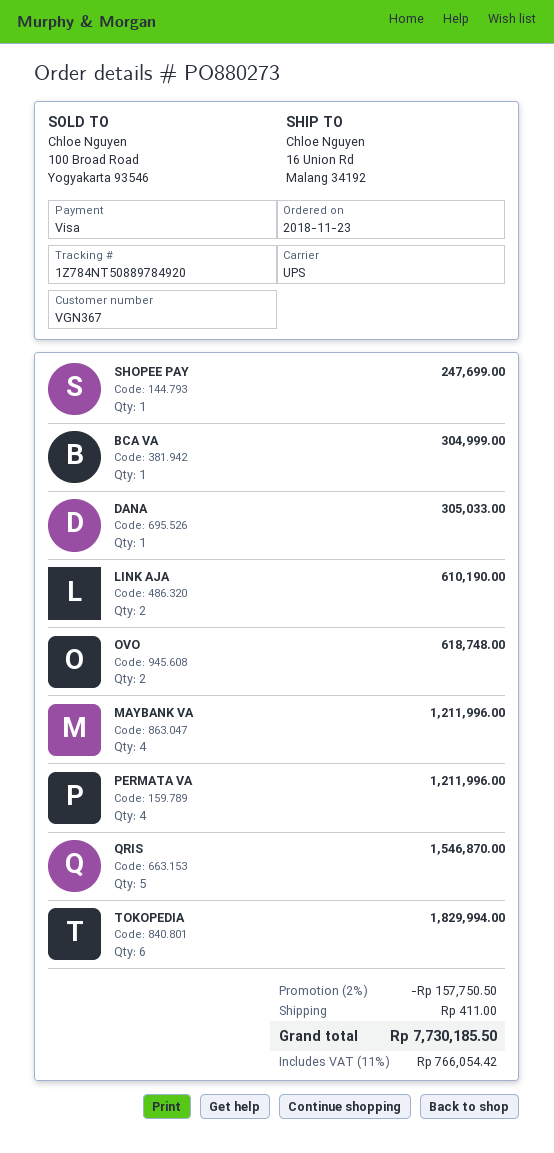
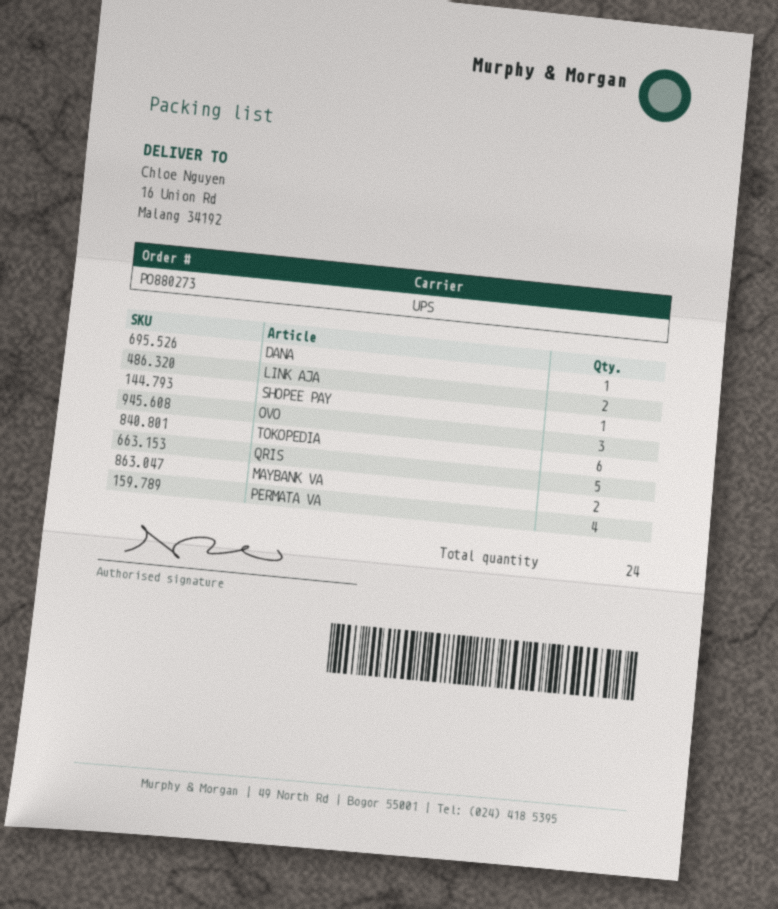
BCA VA: 1 -> none
OVO: 2 -> 3
MAYBANK VA: 4 -> 2

